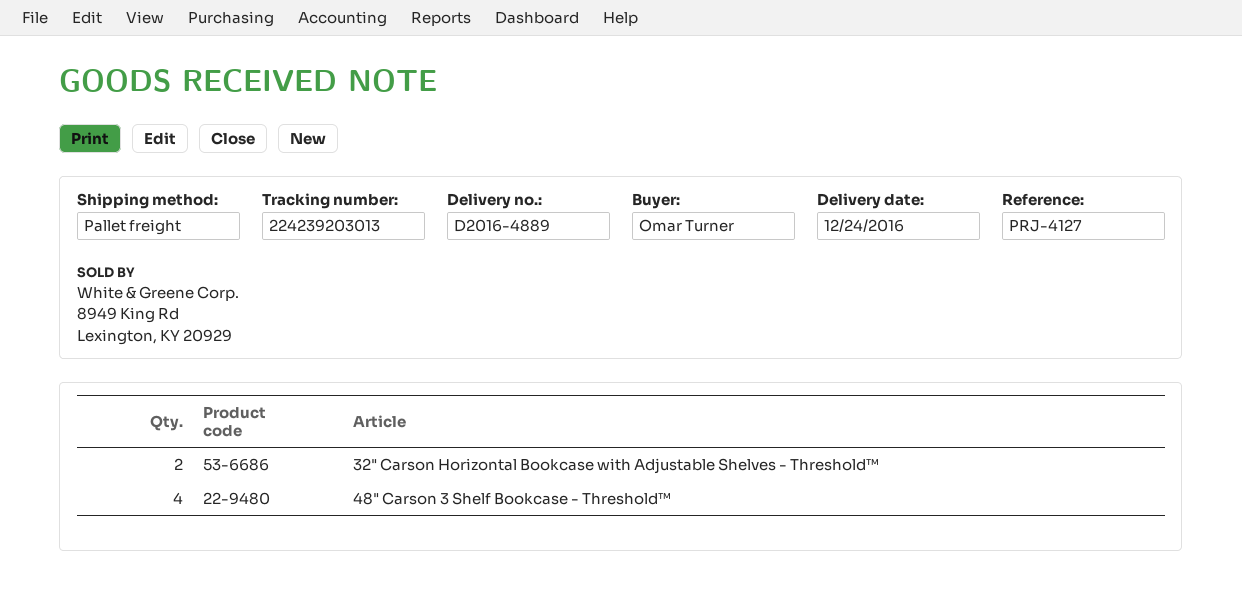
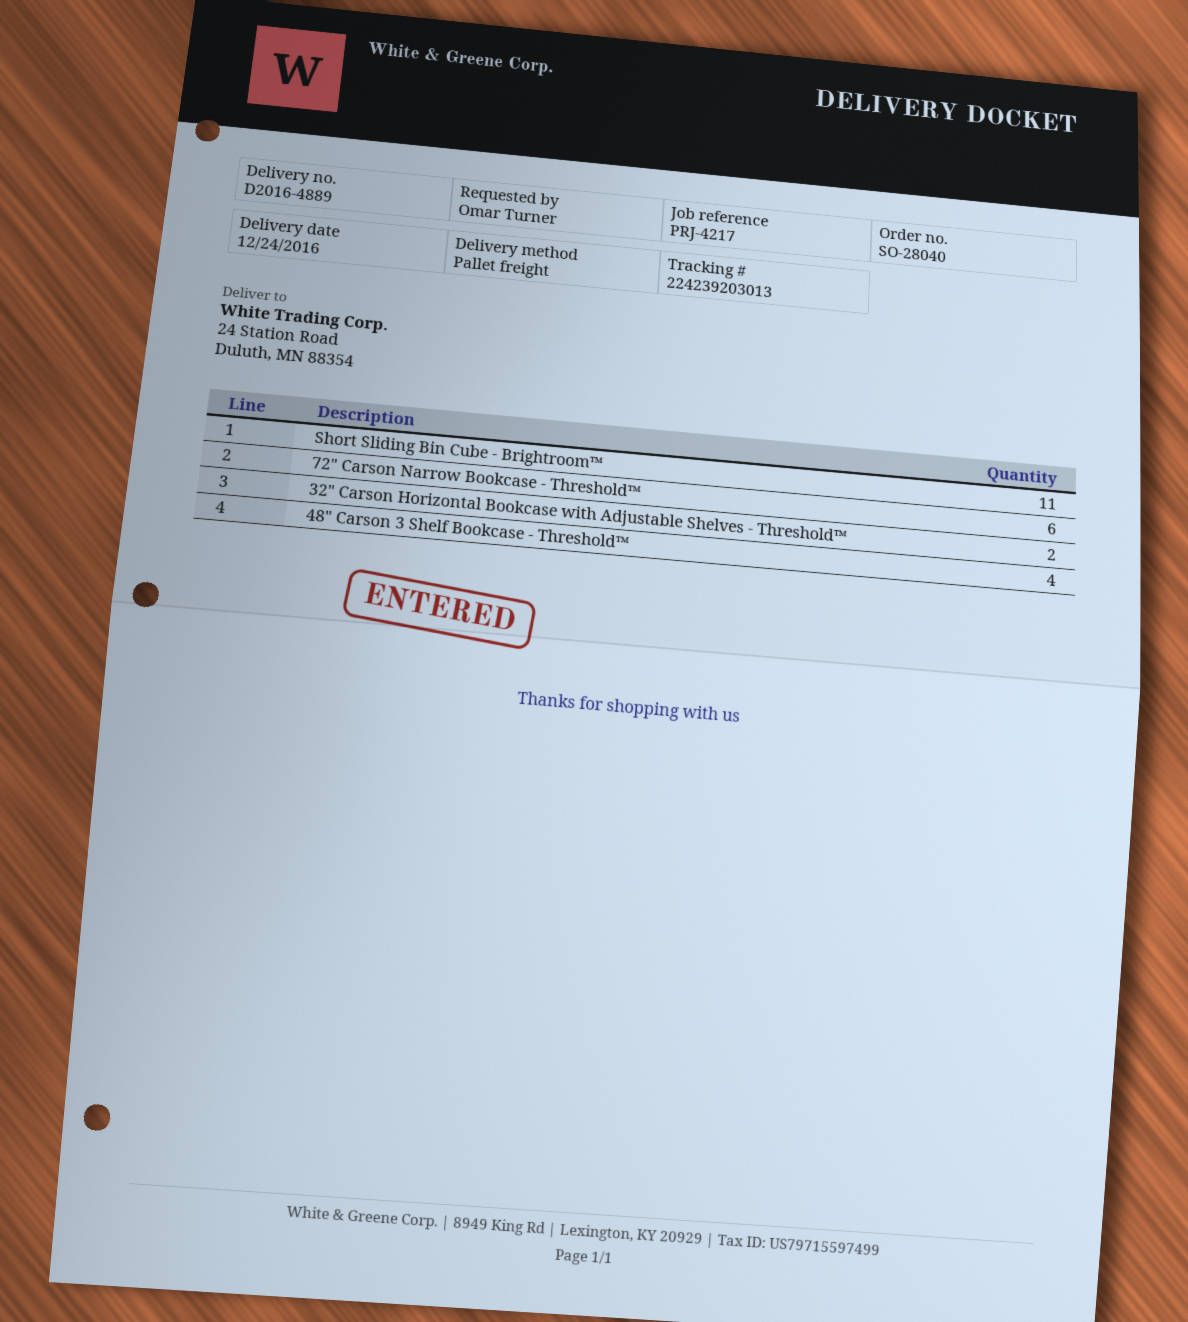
reference: PRJ-4127 -> PRJ-4217
Short Sliding Bin Cube - Brightroom™: none -> 11
72" Carson Narrow Bookcase - Threshold™: none -> 6

